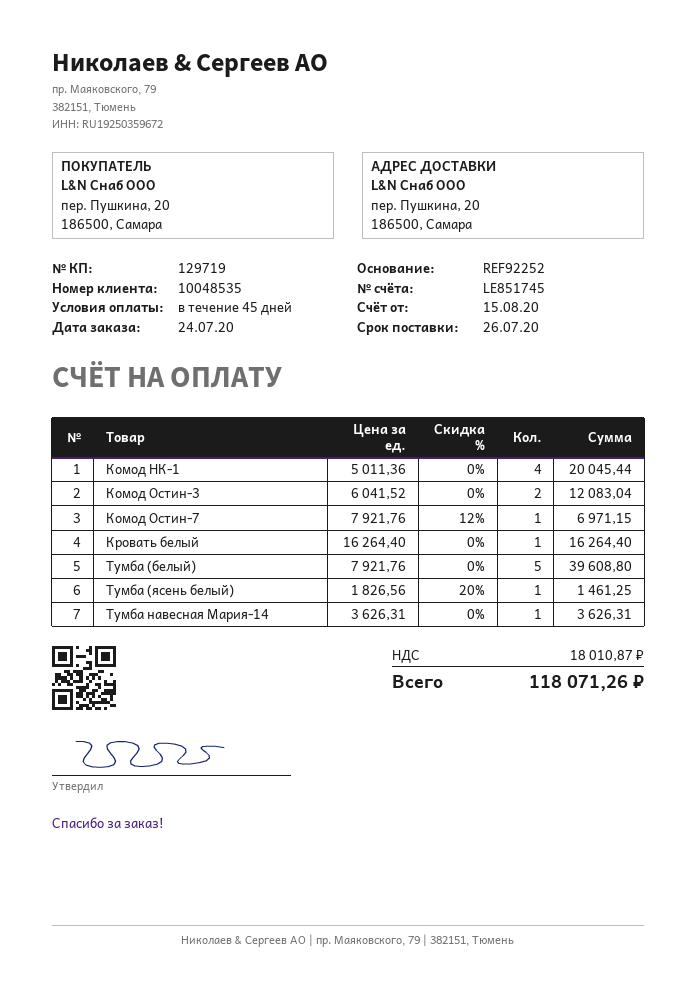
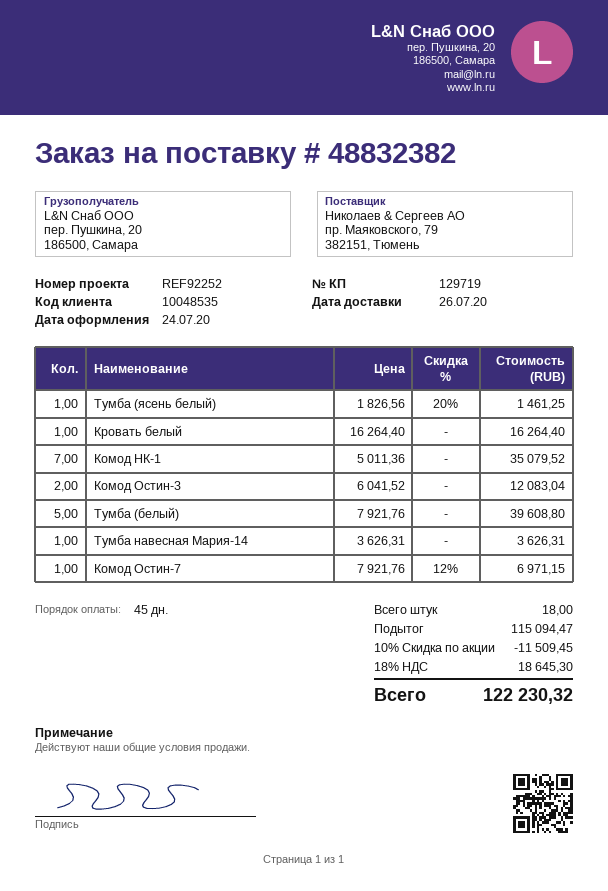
Комод НК-1: 4 x 5011.36 = 20045.44 -> 7 x 5011.36 = 35079.52
discount: none -> 10% = 11509.45
tax: 18010.87 -> 18645.30
total: 118071.26 -> 122230.32

